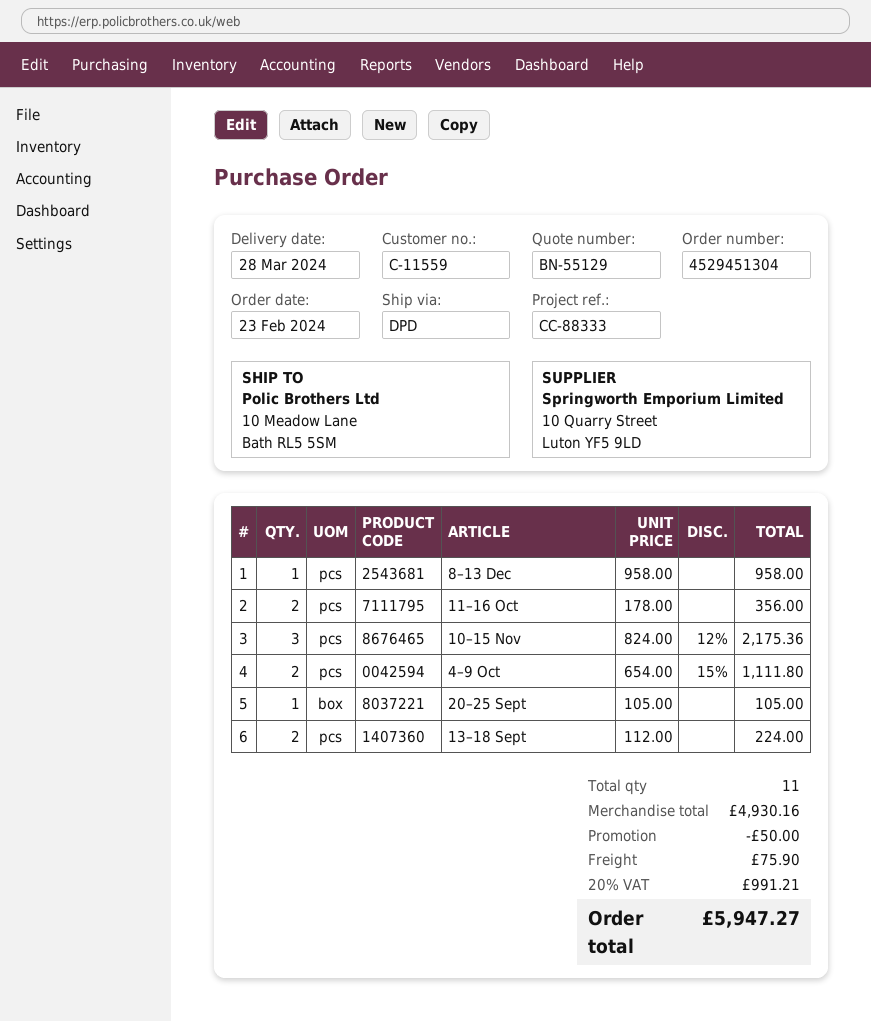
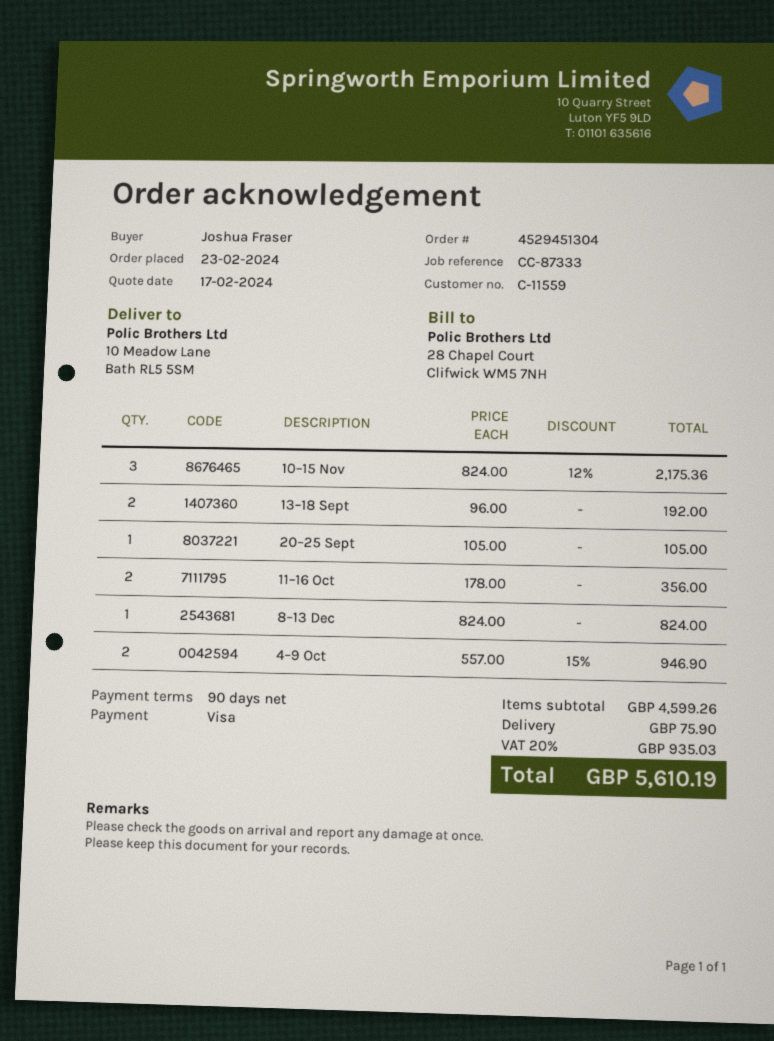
reference: CC-88333 -> CC-87333
8–13 Dec: 1 x 958.00 = 958.00 -> 1 x 824.00 = 824.00
4–9 Oct: 2 x 654.00 - 15% = 1111.80 -> 2 x 557.00 - 15% = 946.90
13–18 Sept: 2 x 112.00 = 224.00 -> 2 x 96.00 = 192.00
subtotal: 4930.16 -> 4599.26
discount: 50.00 -> none
tax: 20% = 991.21 -> 20% = 935.03
total: 5947.27 -> 5610.19

